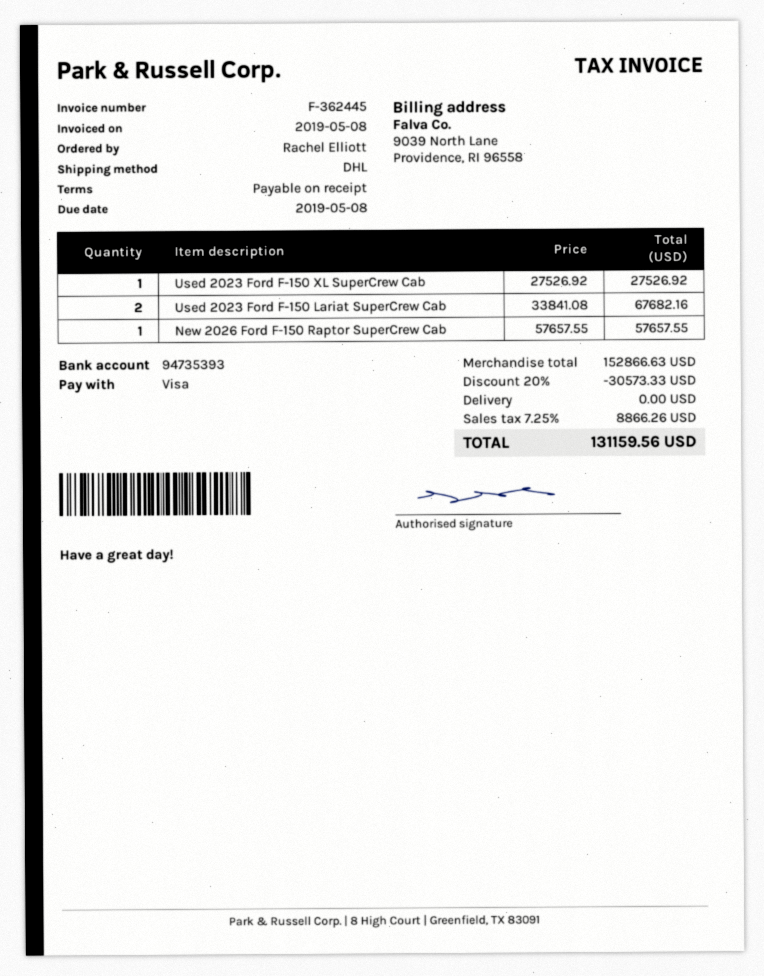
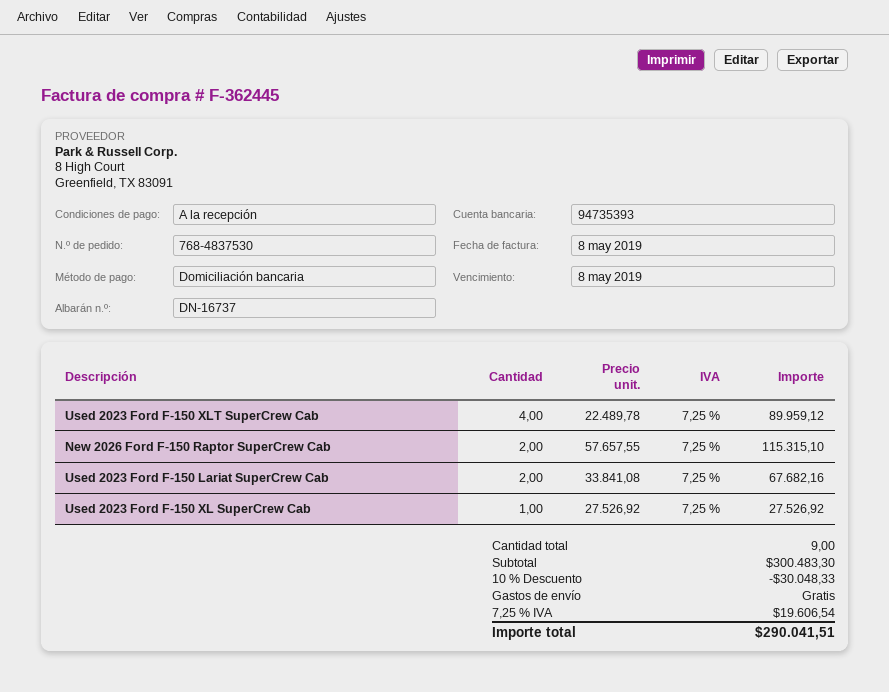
payment method: Visa -> direct debit
New 2026 Ford F-150 Raptor SuperCrew Cab: 1 x 57657.55 = 57657.55 -> 2 x 57657.55 = 115315.10
Used 2023 Ford F-150 XLT SuperCrew Cab: none -> 4 x 22489.78 = 89959.12
subtotal: 152866.63 -> 300483.30
discount: 20% = 30573.33 -> 10% = 30048.33
tax: 7.25% = 8866.26 -> 7.25% = 19606.54
total: 131159.56 -> 290041.51

